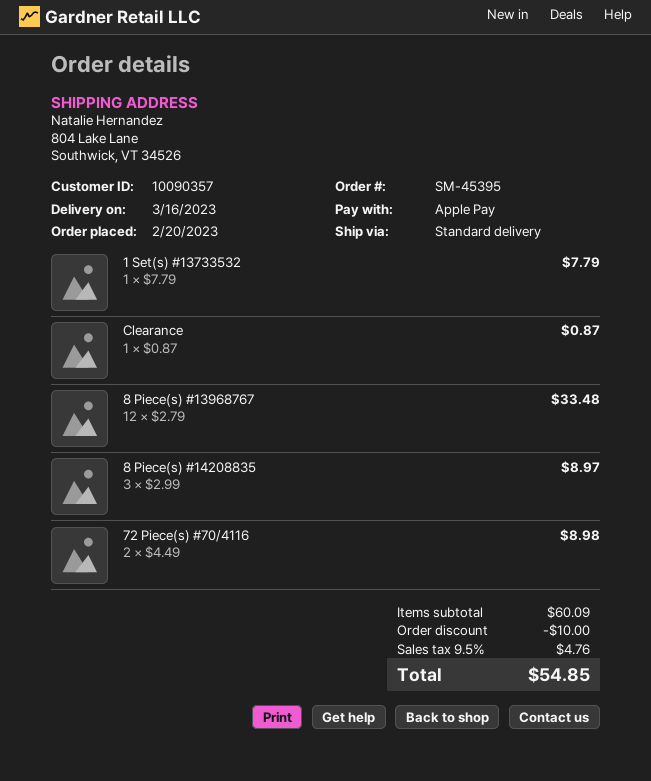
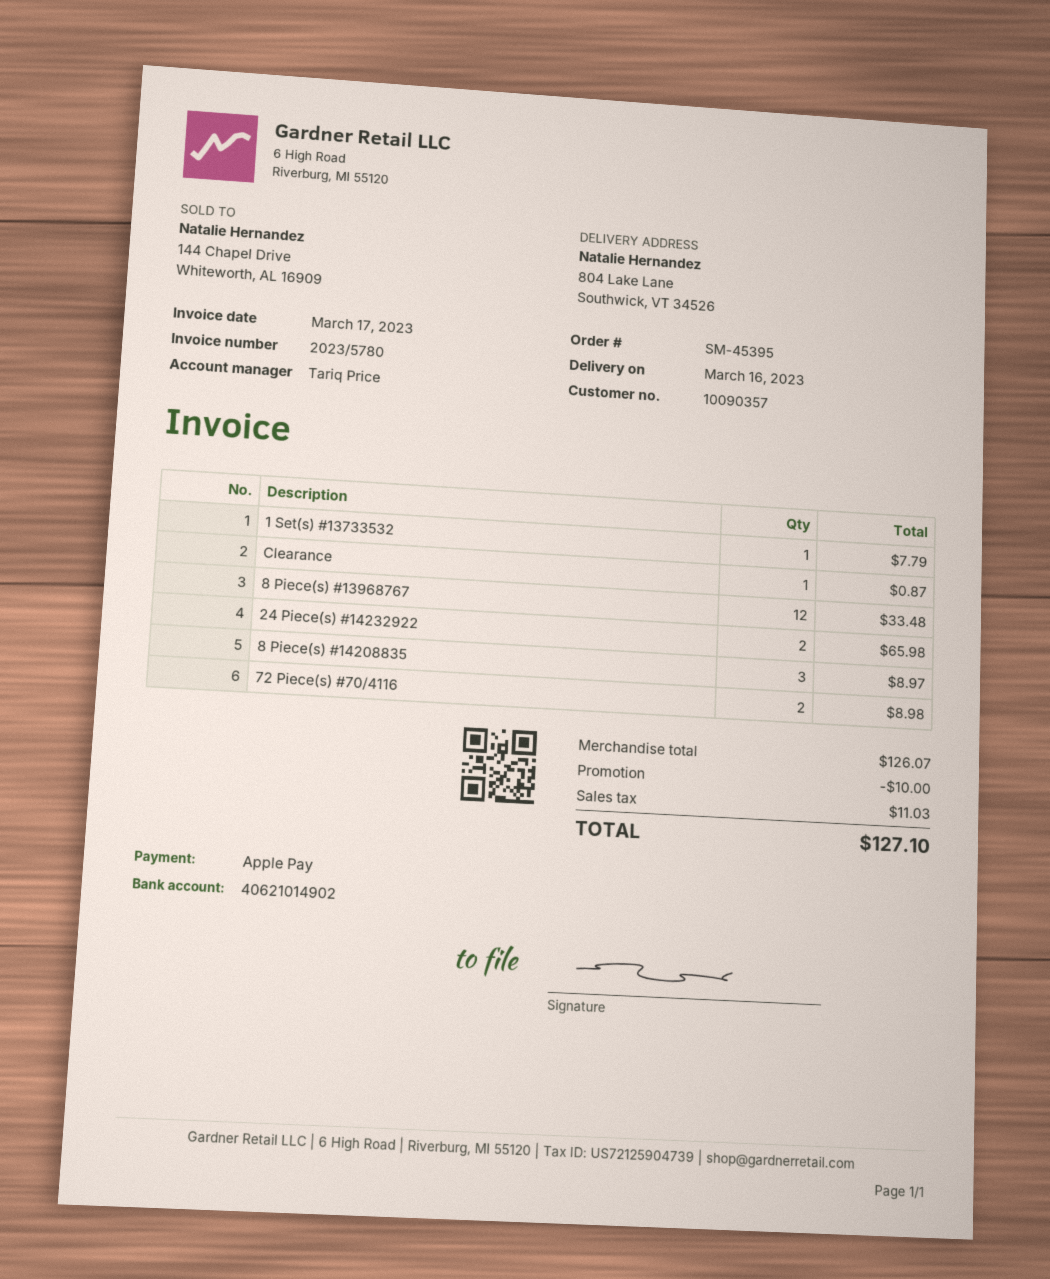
24 Piece(s) #14232922: none -> 2 for 65.98
subtotal: 60.09 -> 126.07
tax: 4.76 -> 11.03
total: 54.85 -> 127.10

